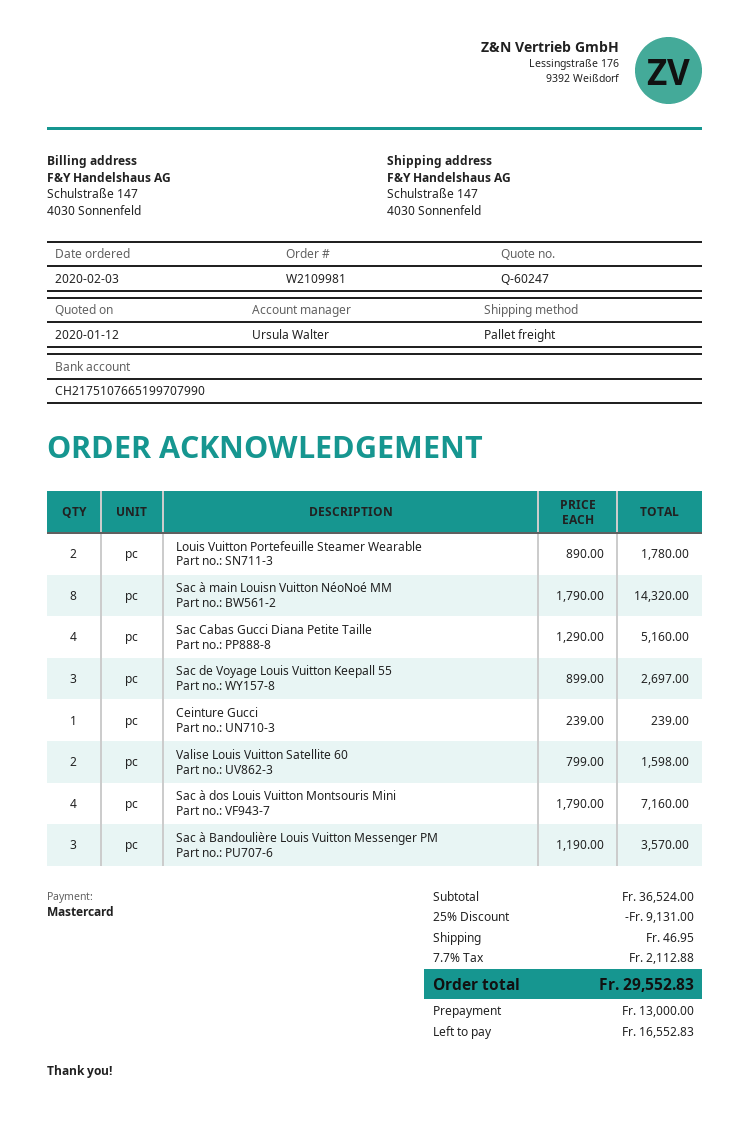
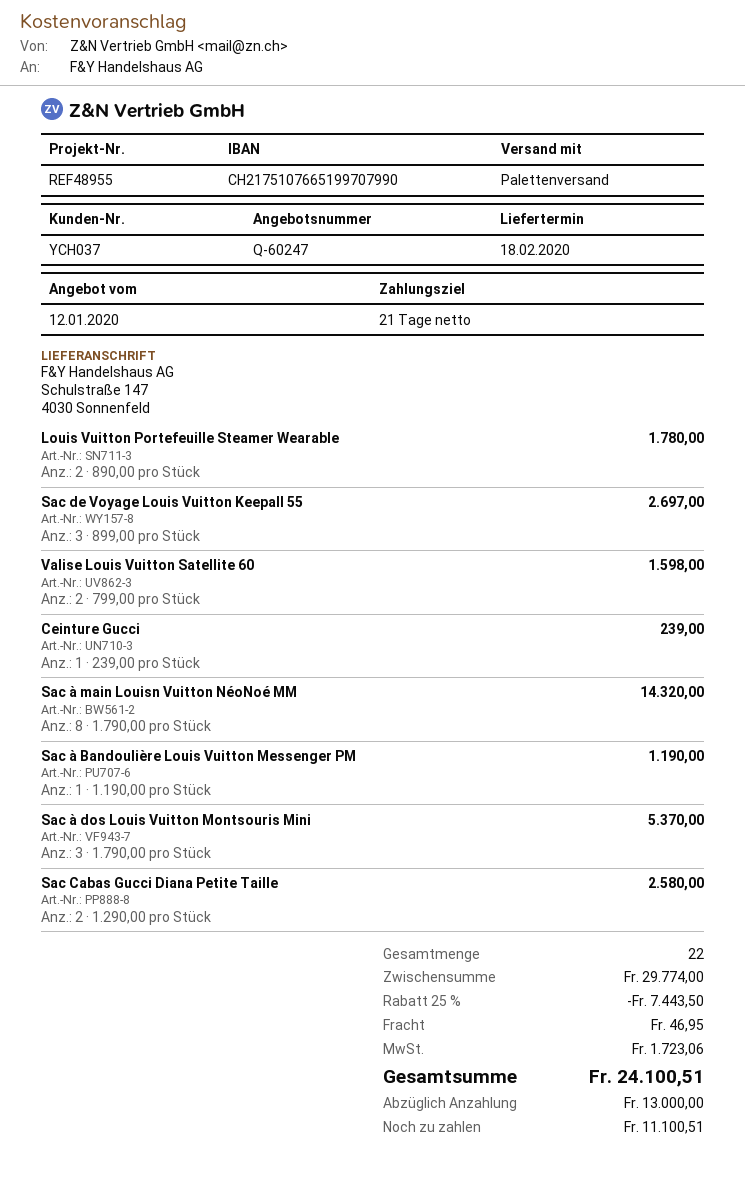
Sac Cabas Gucci Diana Petite Taille: 4 x 1290.00 = 5160.00 -> 2 x 1290.00 = 2580.00
Sac à dos Louis Vuitton Montsouris Mini: 4 x 1790.00 = 7160.00 -> 3 x 1790.00 = 5370.00
Sac à Bandoulière Louis Vuitton Messenger PM: 3 x 1190.00 = 3570.00 -> 1 x 1190.00 = 1190.00
subtotal: 36524.00 -> 29774.00
discount: 25% = 9131.00 -> 25% = 7443.50
tax: 2112.88 -> 1723.06
total: 29552.83 -> 24100.51
balance: 16552.83 -> 11100.51

